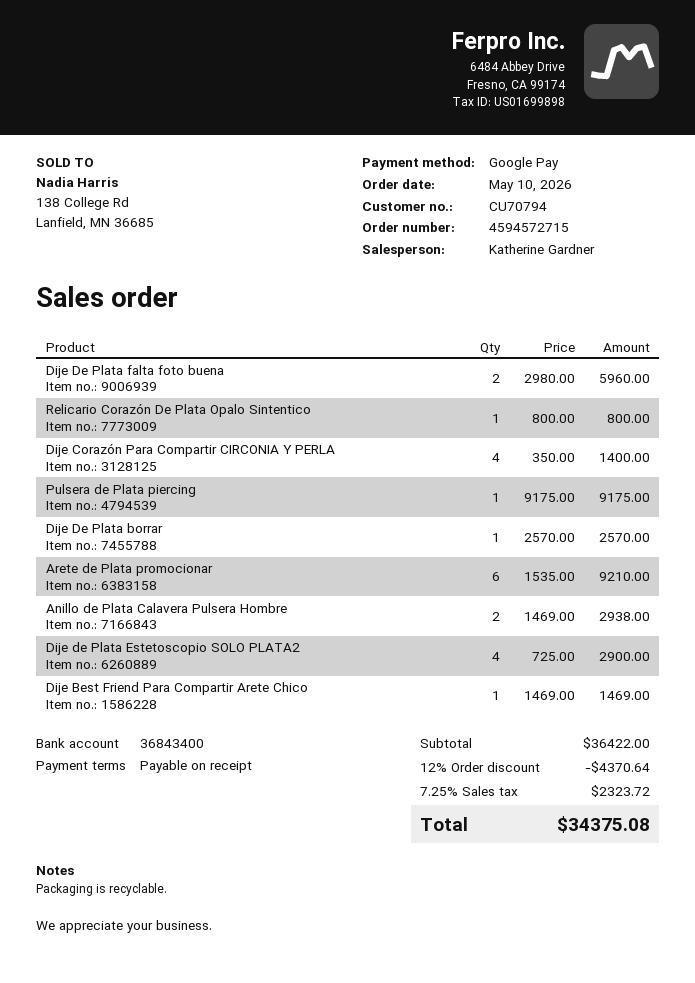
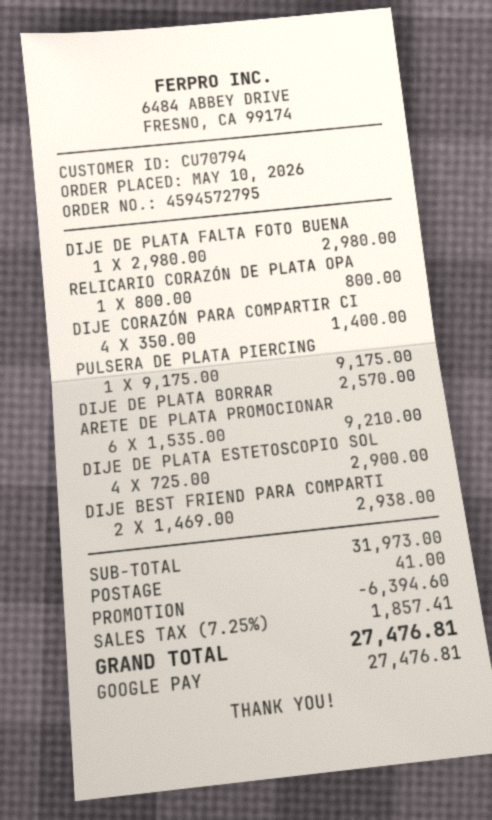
order number: 4594572715 -> 4594572795
Dije De Plata falta foto buena: 2 x 2980.00 = 5960.00 -> 1 x 2980.00 = 2980.00
Anillo de Plata Calavera Pulsera Hombre: 2 x 1469.00 = 2938.00 -> none
Dije Best Friend Para Compartir Arete Chico: 1 x 1469.00 = 1469.00 -> 2 x 1469.00 = 2938.00
subtotal: 36422.00 -> 31973.00
discount: 4370.64 -> 6394.60
shipping: none -> 41.00
tax: 7.25% = 2323.72 -> 7.25% = 1857.41
total: 34375.08 -> 27476.81

